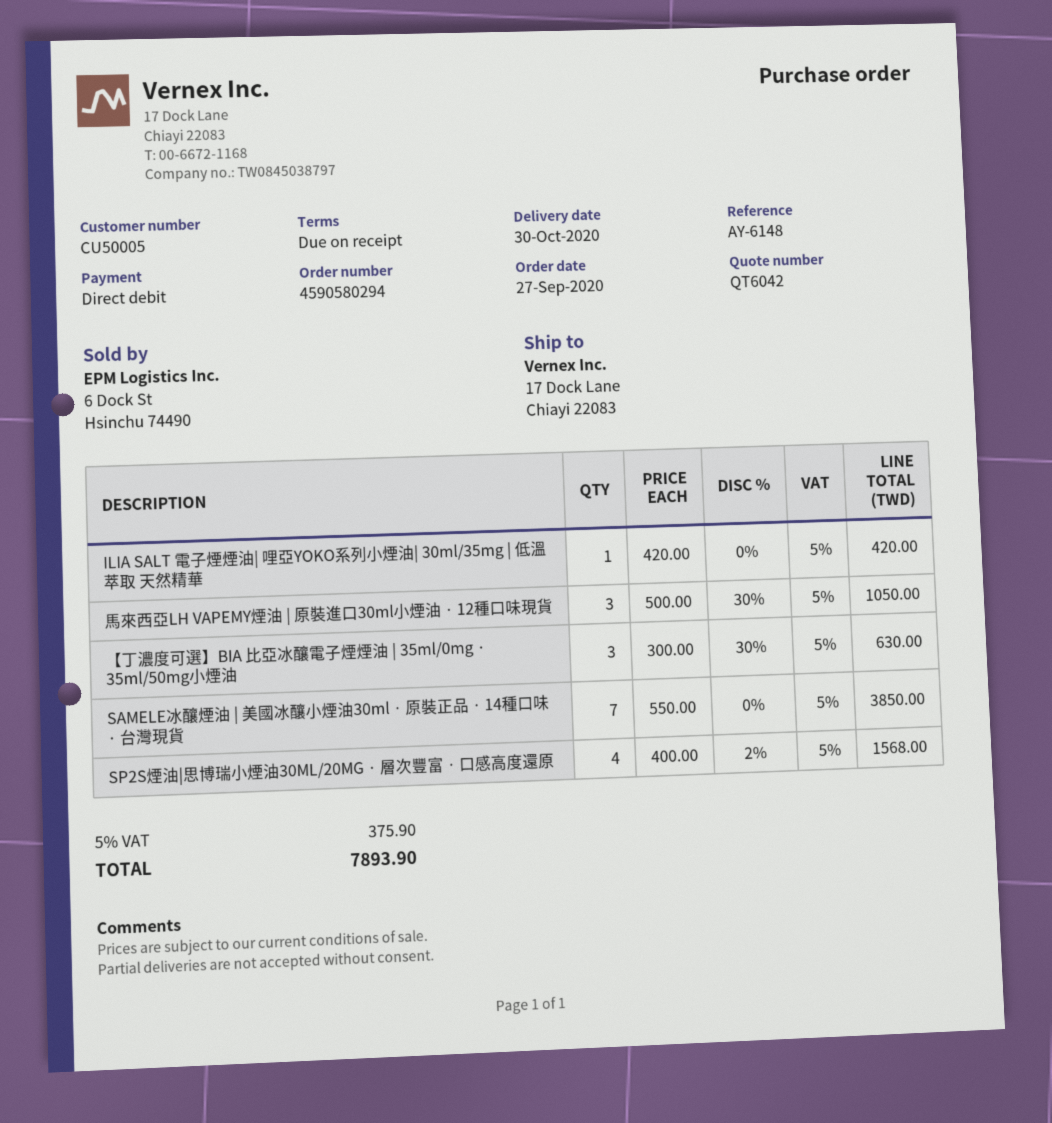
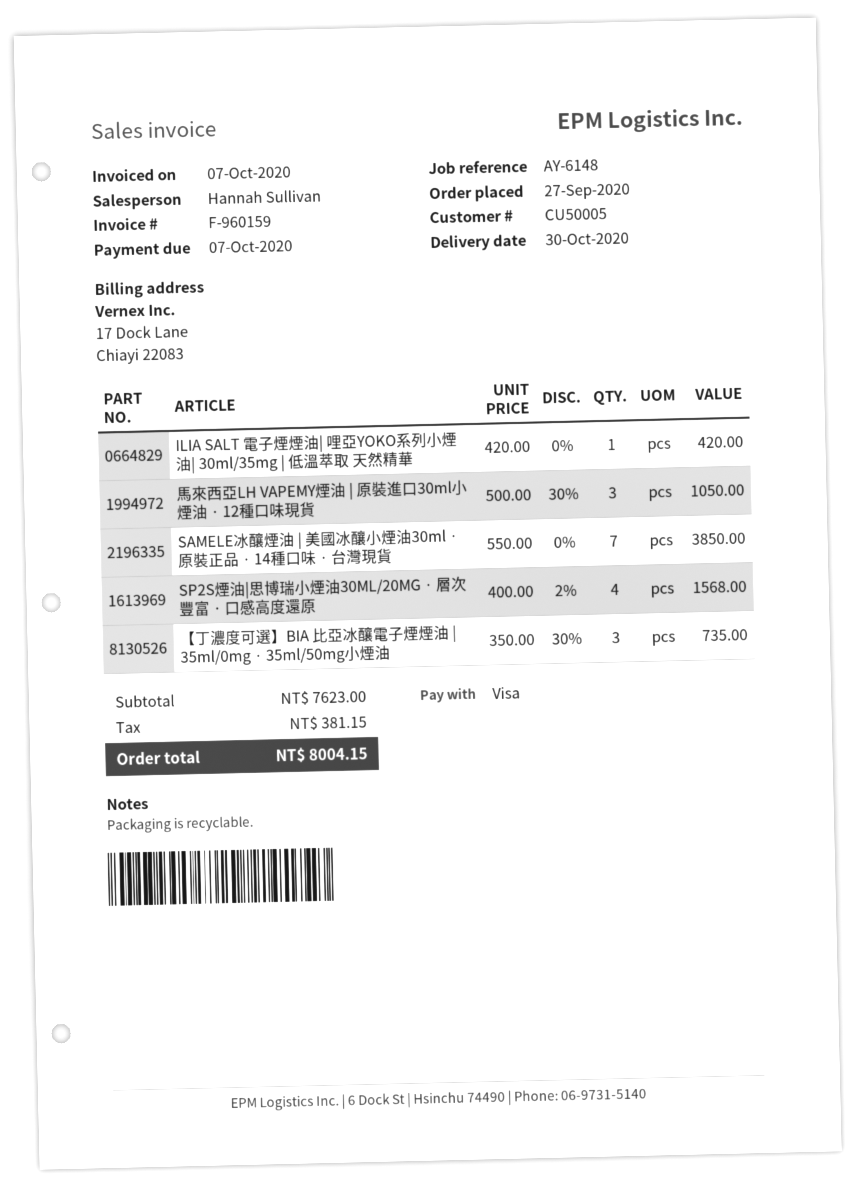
payment method: direct debit -> Visa
【丁濃度可選】BIA 比亞冰釀電子煙煙油 | 35ml/0mg · 35ml/50mg小煙油: 3 x 300.00 - 30% = 630.00 -> 3 x 350.00 - 30% = 735.00
tax: 375.90 -> 381.15
total: 7893.90 -> 8004.15

